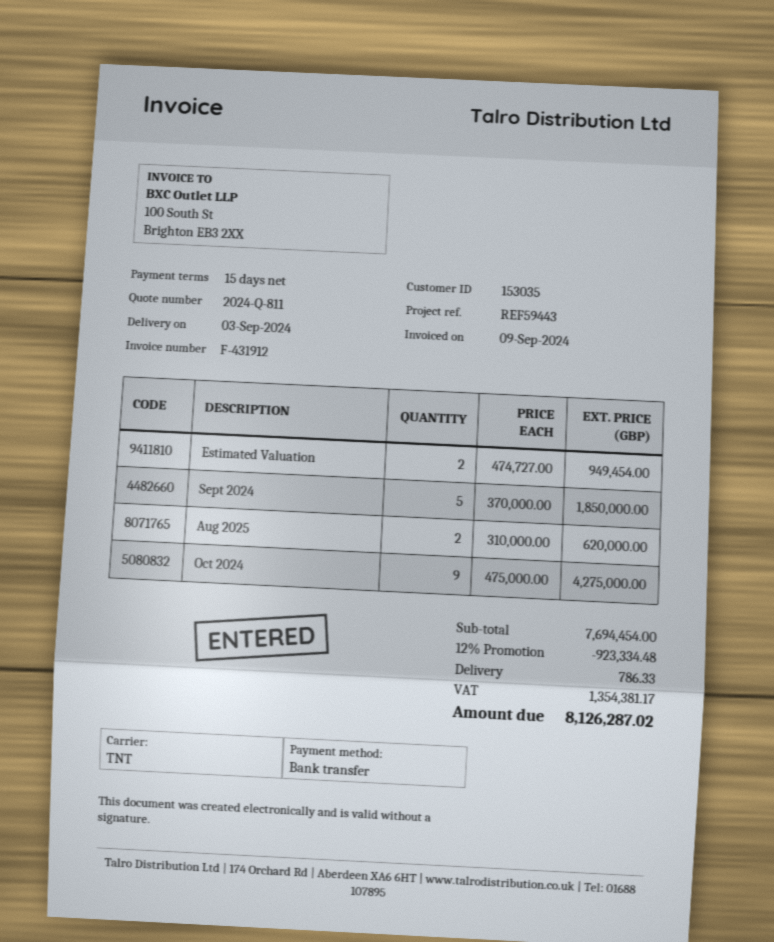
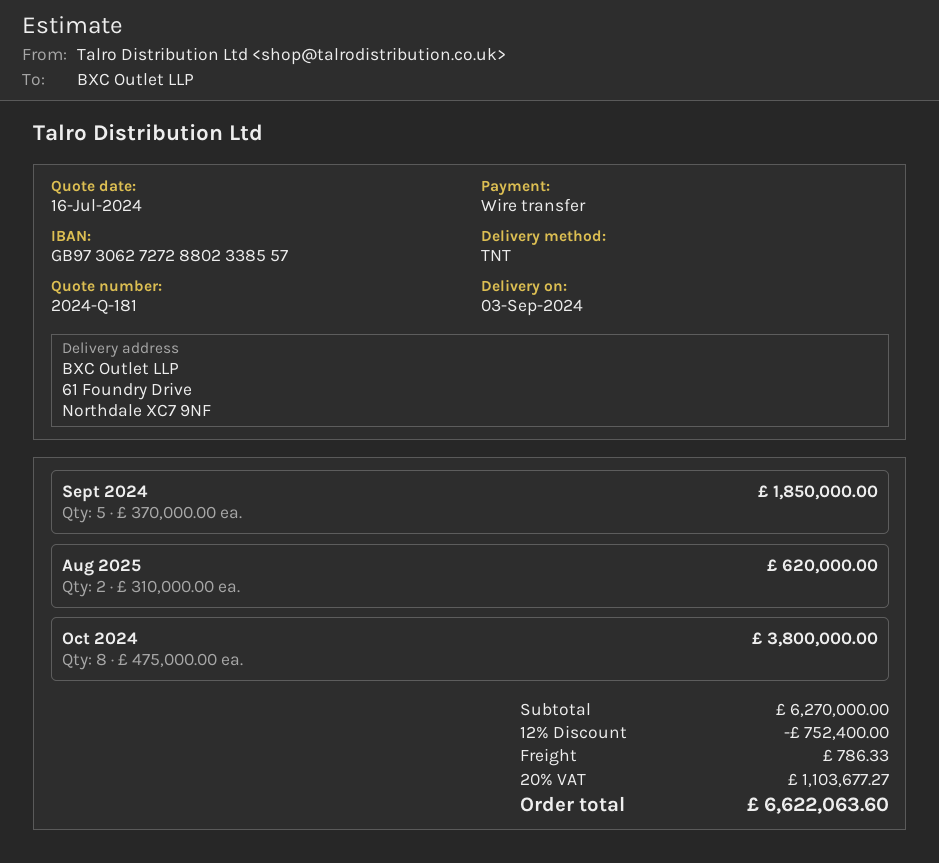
quote number: 2024-Q-811 -> 2024-Q-181
Estimated Valuation: 2 x 474727.00 = 949454.00 -> none
Oct 2024: 9 x 475000.00 = 4275000.00 -> 8 x 475000.00 = 3800000.00
subtotal: 7694454.00 -> 6270000.00
discount: 12% = 923334.48 -> 12% = 752400.00
tax: 1354381.17 -> 1103677.27
total: 8126287.02 -> 6622063.60

